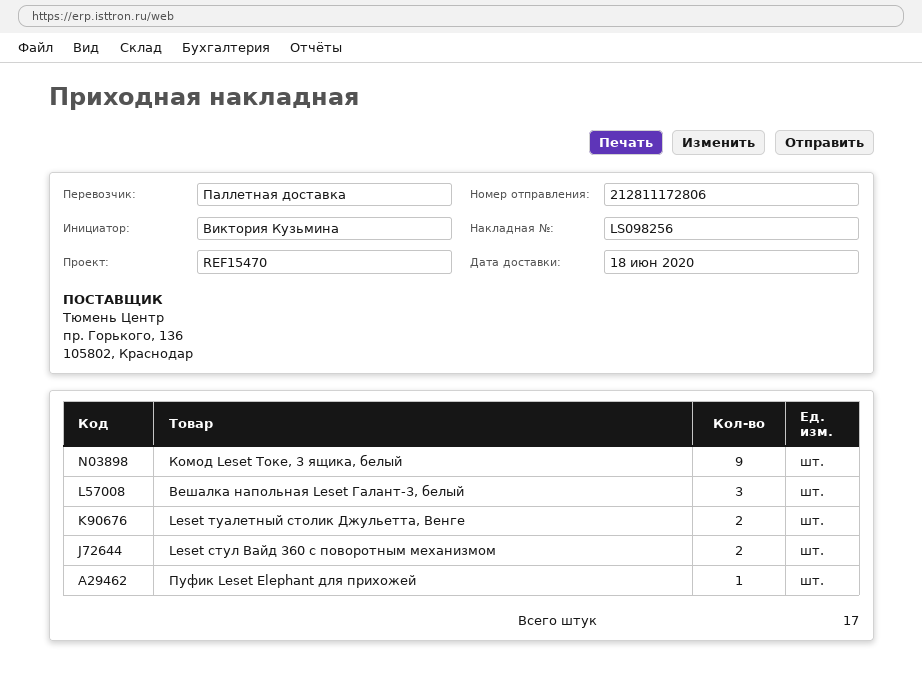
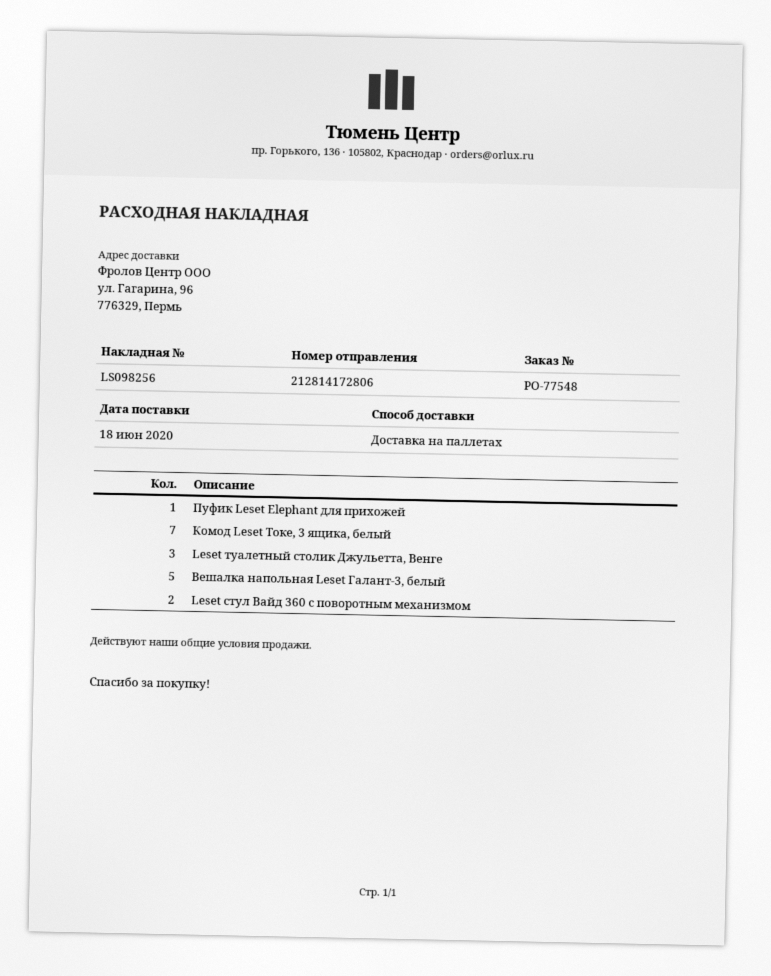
tracking number: 212811172806 -> 212814172806
Комод Leset Токе, 3 ящика, белый: 9 -> 7
Вешалка напольная Leset Галант-3, белый: 3 -> 5
Leset туалетный столик Джульетта, Венге: 2 -> 3

